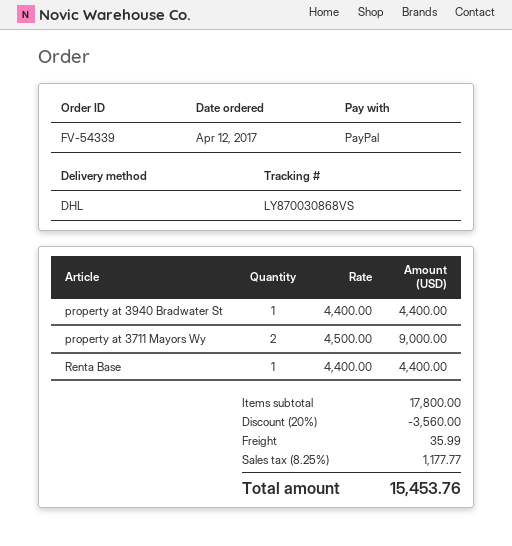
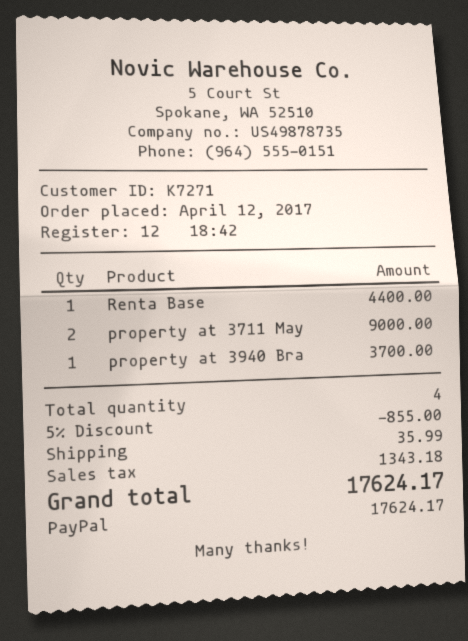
property at 3940 Bradwater St: 1 for 4400.00 -> 1 for 3700.00
discount: 20% = 3560.00 -> 5% = 855.00
tax: 1177.77 -> 1343.18
total: 15453.76 -> 17624.17

